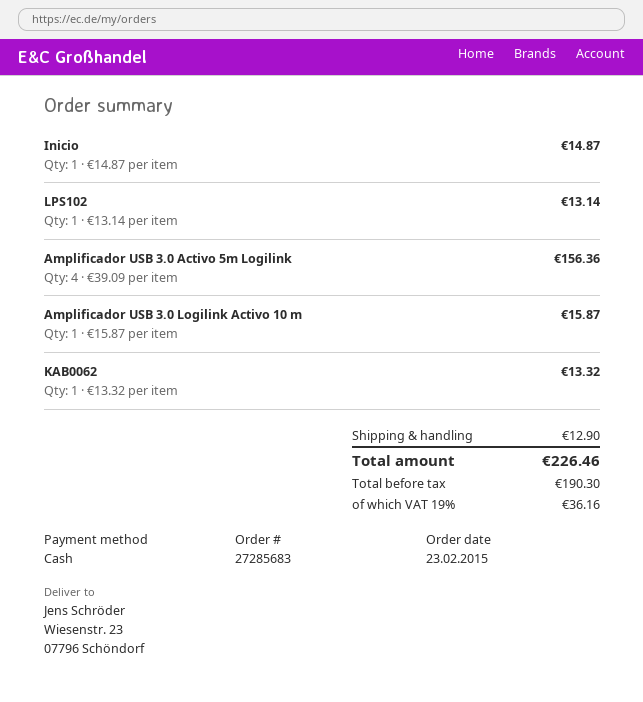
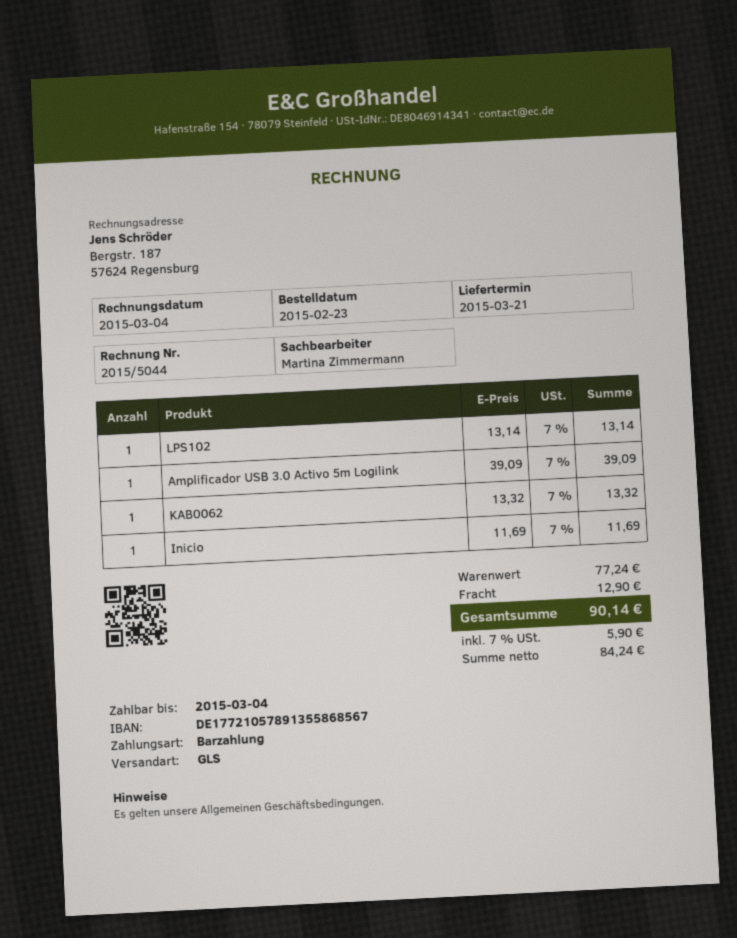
Inicio: 1 x 14.87 = 14.87 -> 1 x 11.69 = 11.69
Amplificador USB 3.0 Activo 5m Logilink: 4 x 39.09 = 156.36 -> 1 x 39.09 = 39.09
Amplificador USB 3.0 Logilink Activo 10 m: 1 x 15.87 = 15.87 -> none
net: 190.30 -> 84.24
tax: 19% = 36.16 -> 7% = 5.90
total: 226.46 -> 90.14

